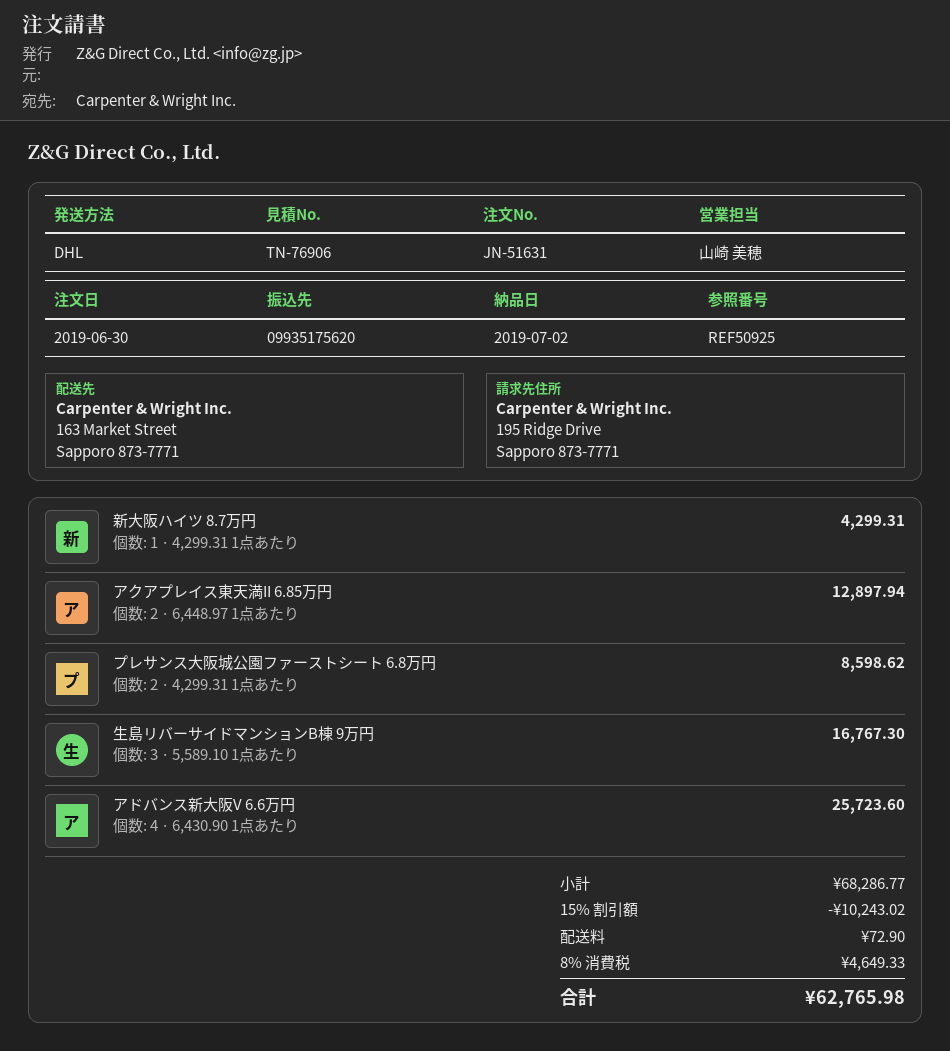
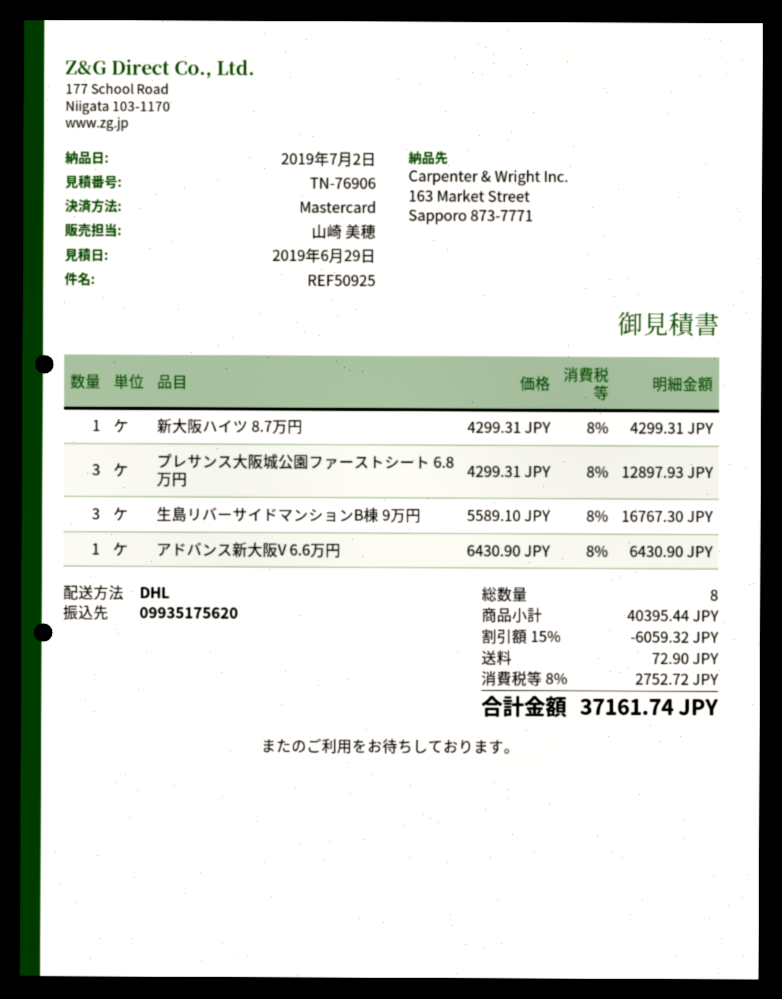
アクアプレイス東天満II 6.85万円: 2 x 6448.97 = 12897.94 -> none
プレサンス大阪城公園ファーストシート 6.8万円: 2 x 4299.31 = 8598.62 -> 3 x 4299.31 = 12897.93
アドバンス新大阪V 6.6万円: 4 x 6430.90 = 25723.60 -> 1 x 6430.90 = 6430.90
subtotal: 68286.77 -> 40395.44
discount: 15% = 10243.02 -> 15% = 6059.32
tax: 8% = 4649.33 -> 8% = 2752.72
total: 62765.98 -> 37161.74

